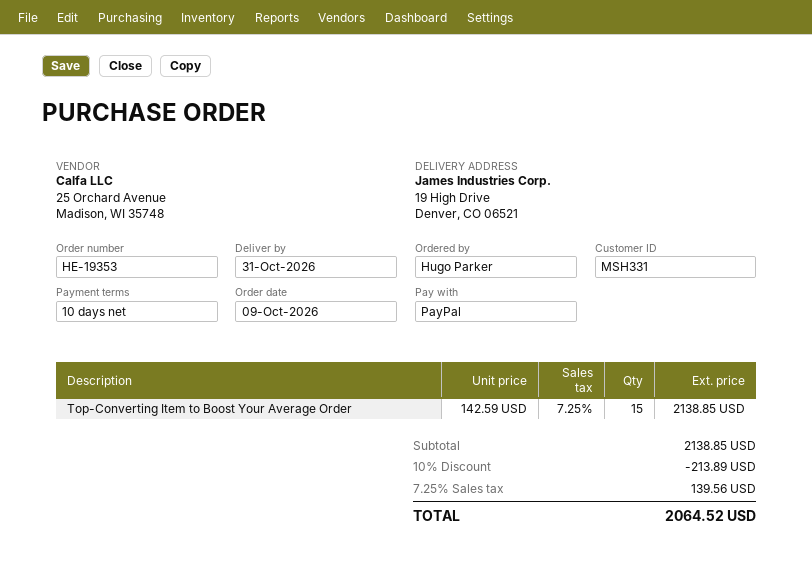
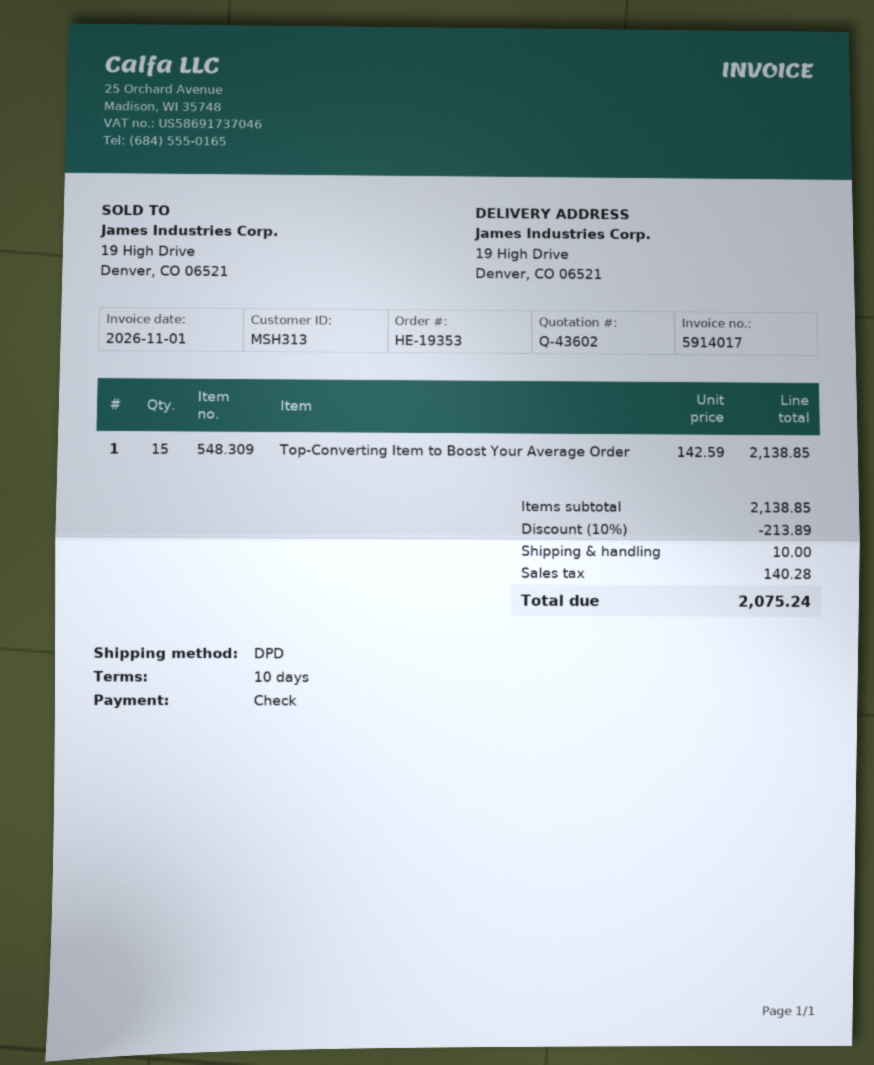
customer number: MSH331 -> MSH313
payment method: PayPal -> cheque
shipping: none -> 10.00
tax: 139.56 -> 140.28
total: 2064.52 -> 2075.24

